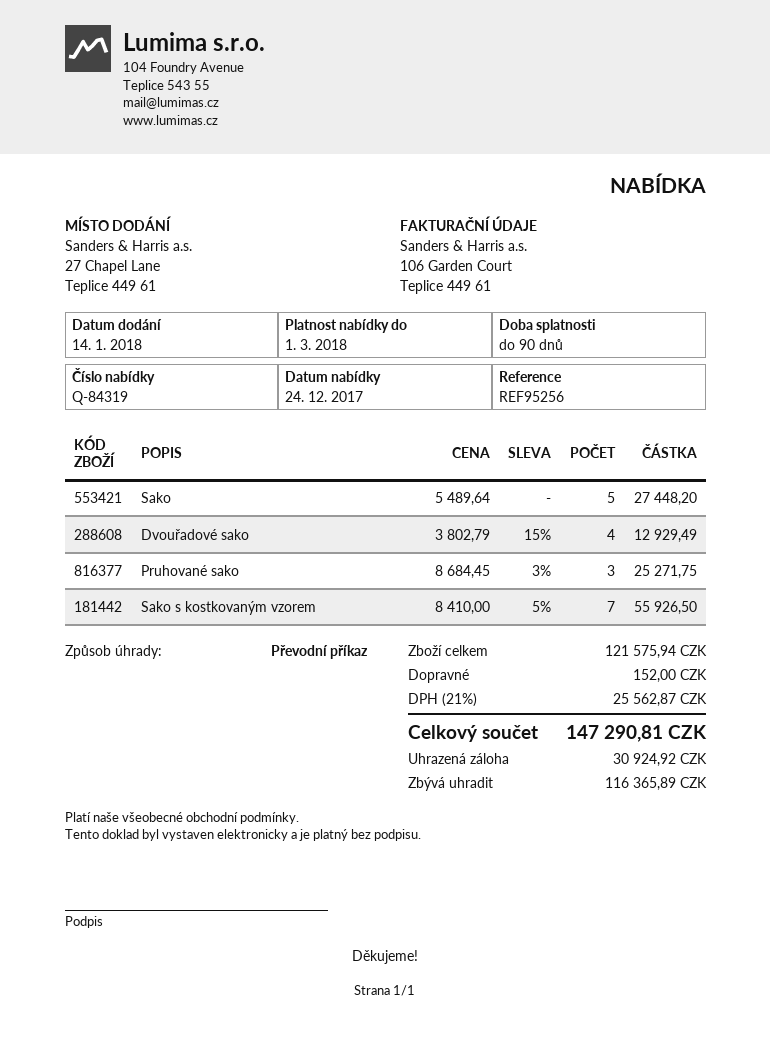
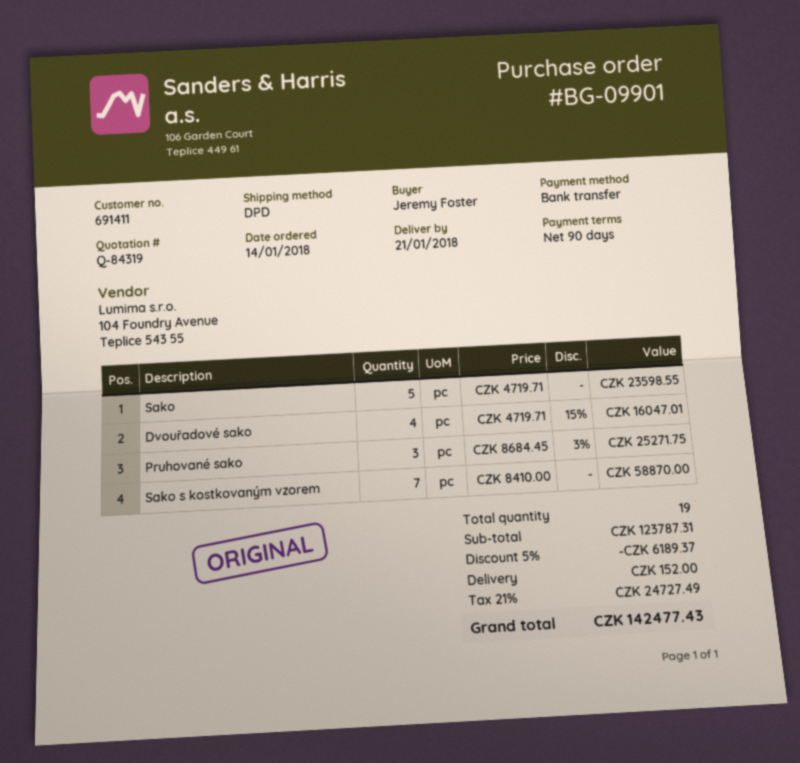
delivery date: 2018-01-14 -> 2018-01-21
Sako: 5 x 5489.64 = 27448.20 -> 5 x 4719.71 = 23598.55
Dvouřadové sako: 4 x 3802.79 - 15% = 12929.49 -> 4 x 4719.71 - 15% = 16047.01
Sako s kostkovaným vzorem: 7 x 8410.00 - 5% = 55926.50 -> 7 x 8410.00 = 58870.00
subtotal: 121575.94 -> 123787.31
discount: none -> 5% = 6189.37
tax: 21% = 25562.87 -> 21% = 24727.49
total: 147290.81 -> 142477.43

